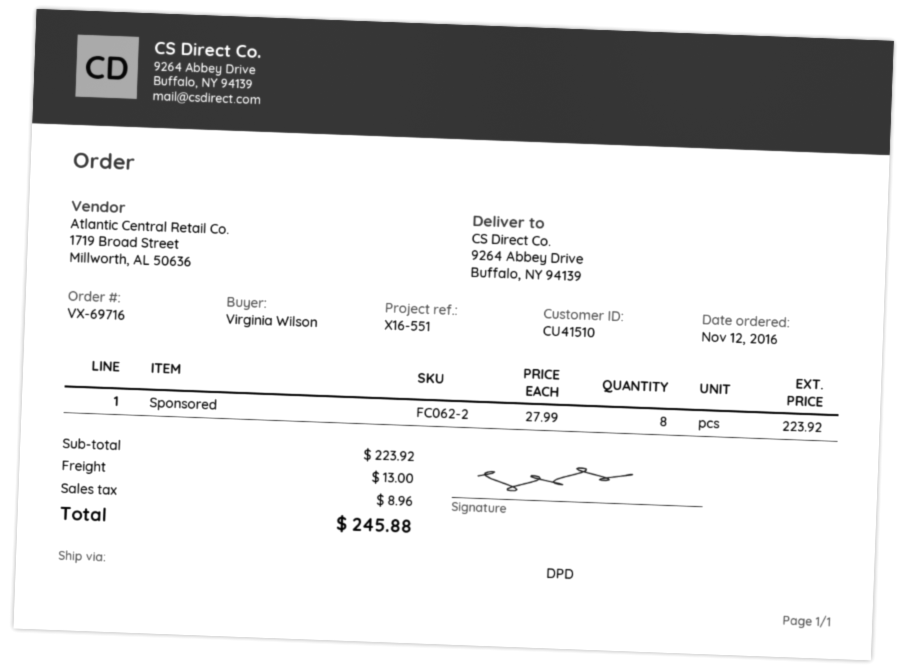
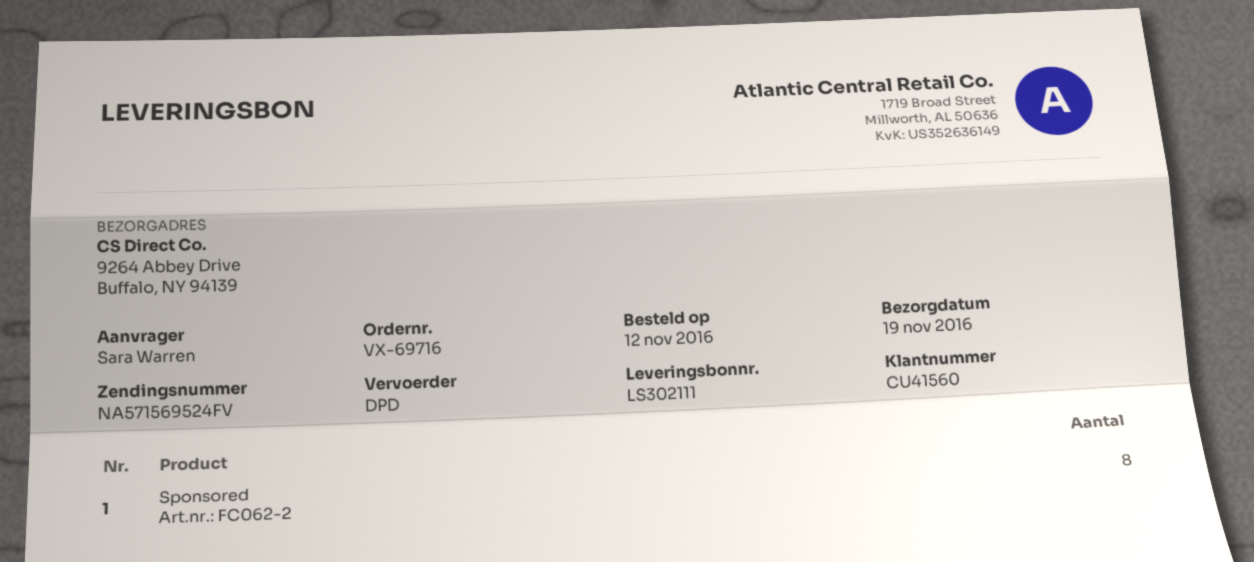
customer number: CU41510 -> CU41560
ordered by: Virginia Wilson -> Sara Warren

